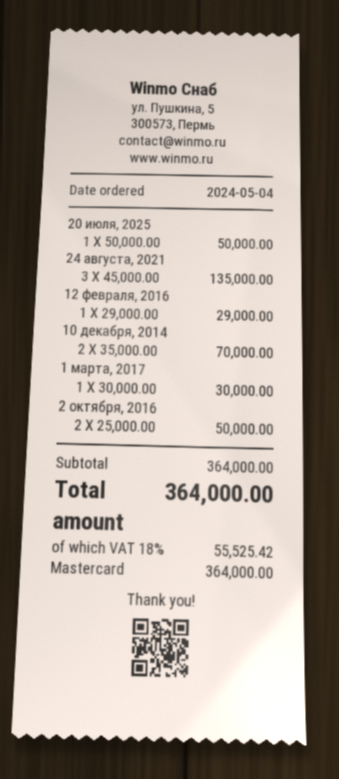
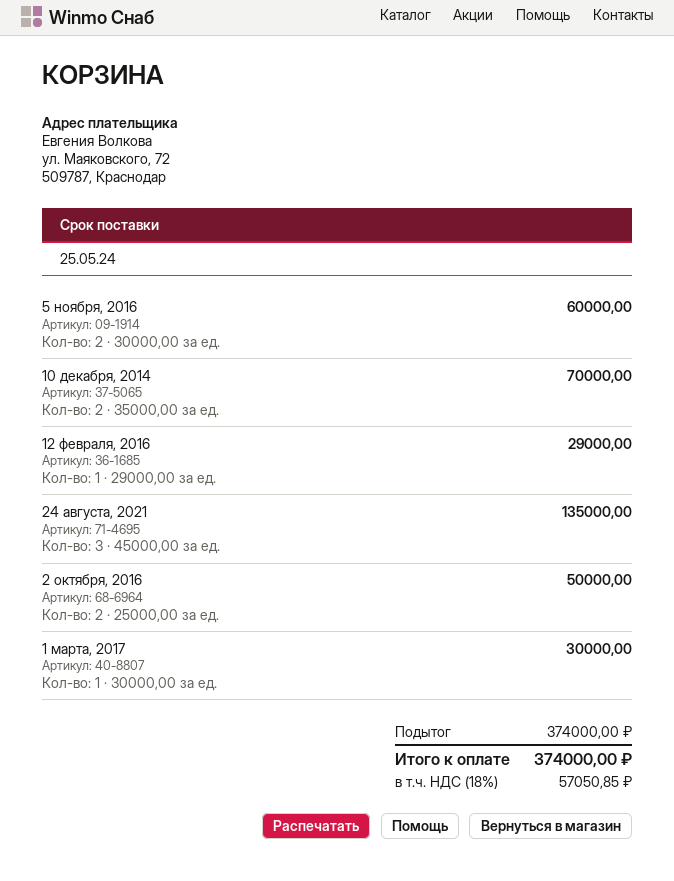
20 июля, 2025: 1 x 50000.00 = 50000.00 -> none
5 ноября, 2016: none -> 2 x 30000.00 = 60000.00
subtotal: 364000.00 -> 374000.00
tax: 18% = 55525.42 -> 18% = 57050.85
total: 364000.00 -> 374000.00

